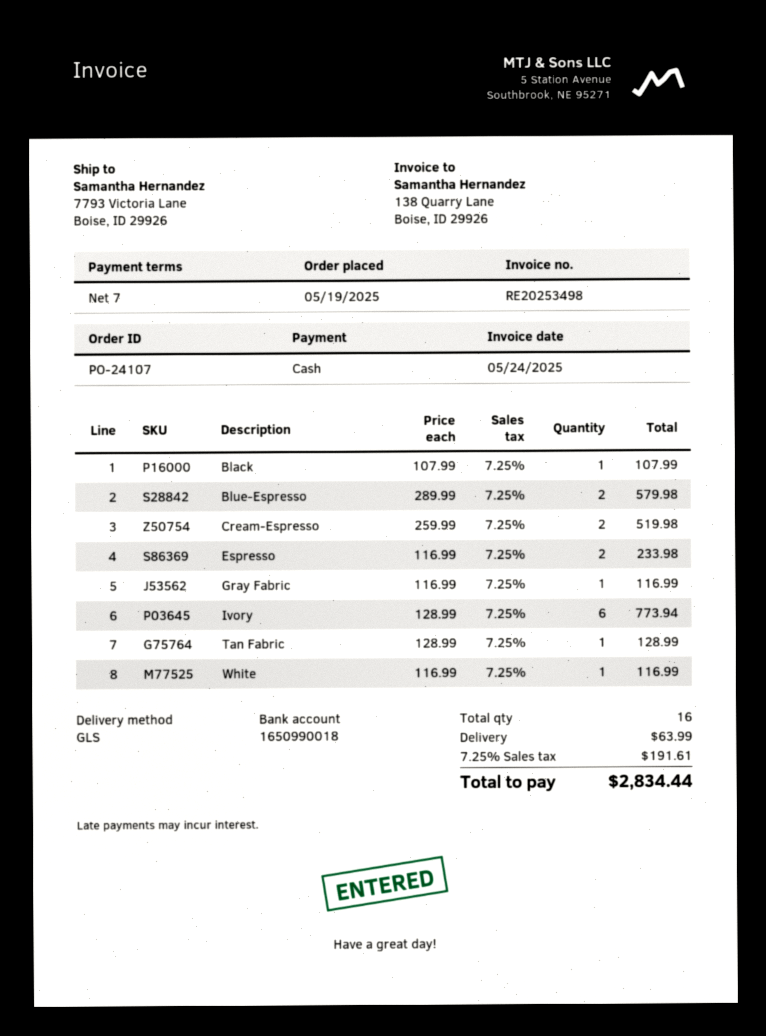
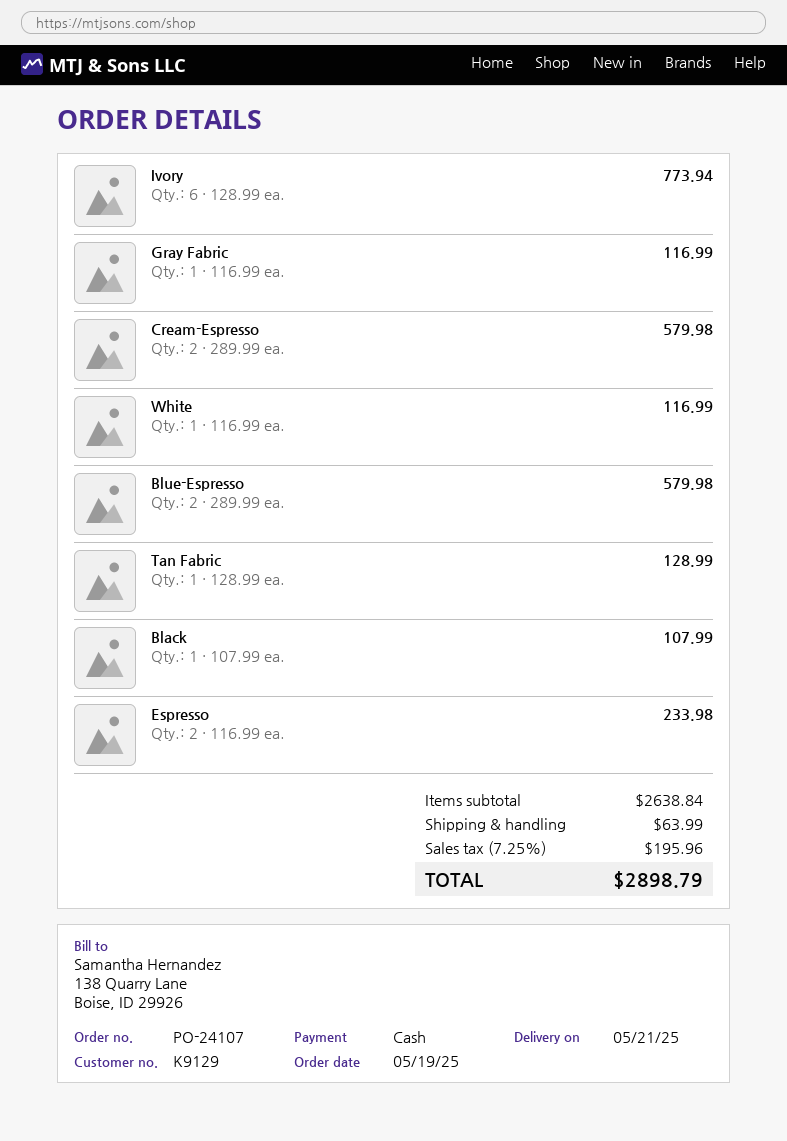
Cream-Espresso: 2 x 259.99 = 519.98 -> 2 x 289.99 = 579.98
tax: 7.25% = 191.61 -> 7.25% = 195.96
total: 2834.44 -> 2898.79

